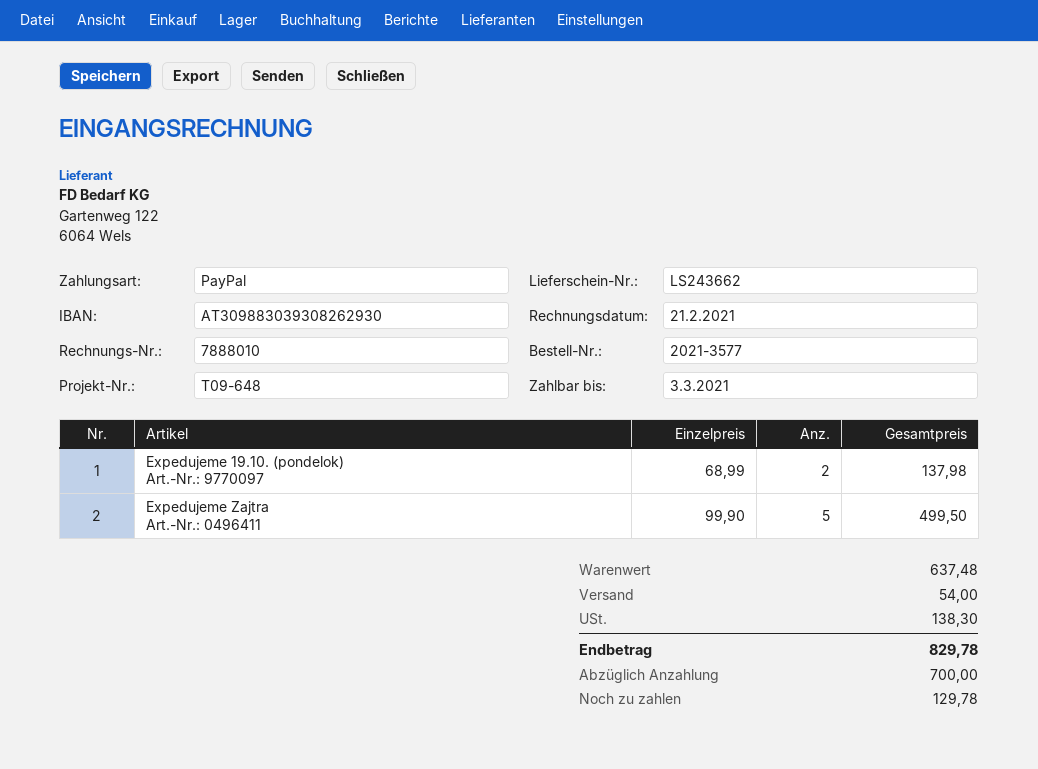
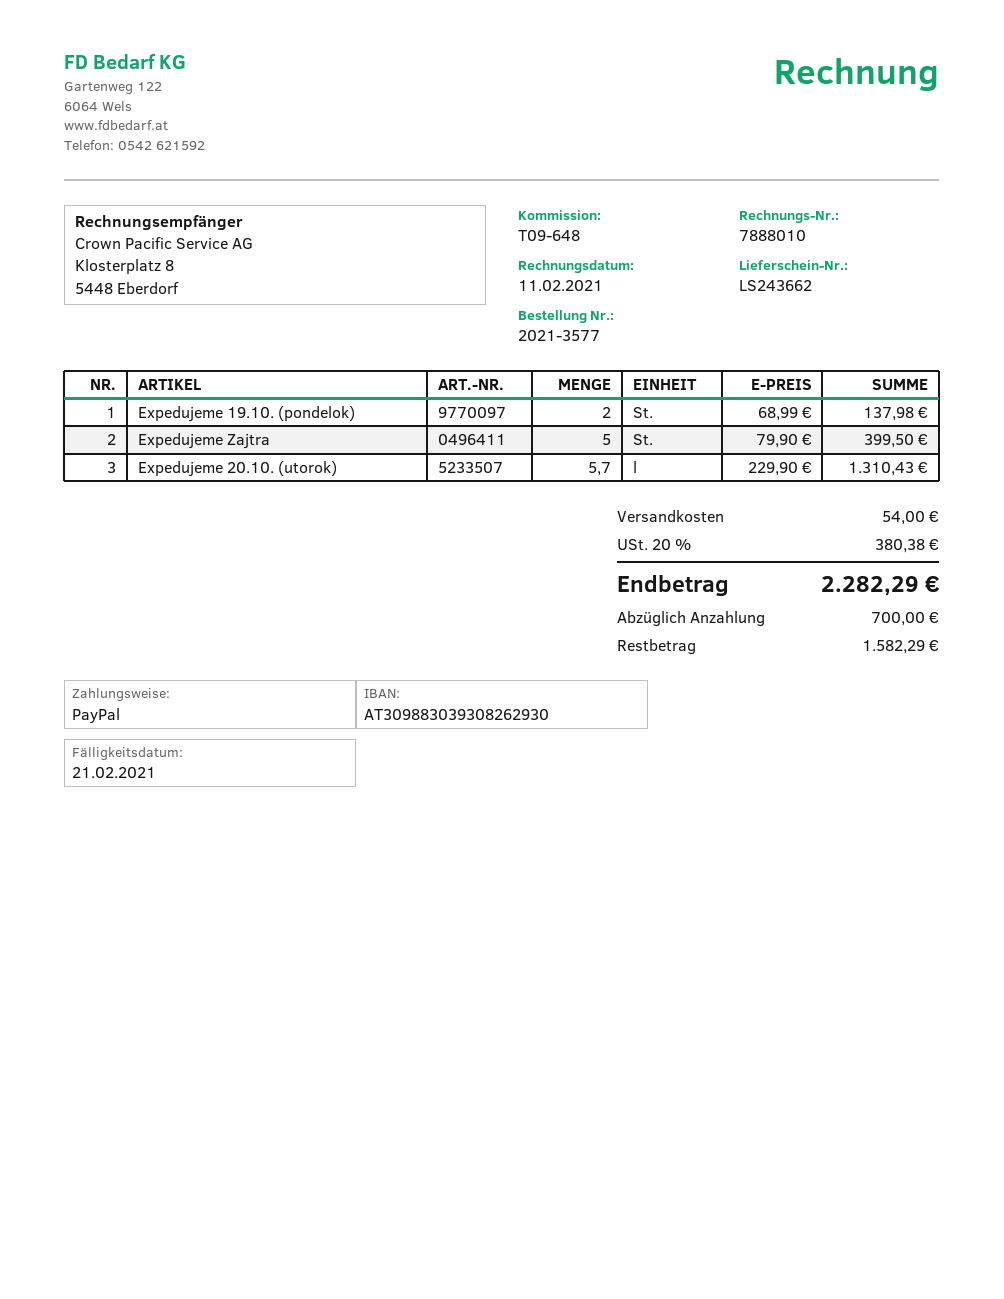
invoice date: 2021-02-21 -> 2021-02-11
due date: 2021-03-03 -> 2021-02-21
Expedujeme Zajtra: 5 x 99.90 = 499.50 -> 5 x 79.90 = 399.50
Expedujeme 20.10. (utorok): none -> 5.7 x 229.90 = 1310.43
tax: 138.30 -> 380.38
total: 829.78 -> 2282.29
balance: 129.78 -> 1582.29

